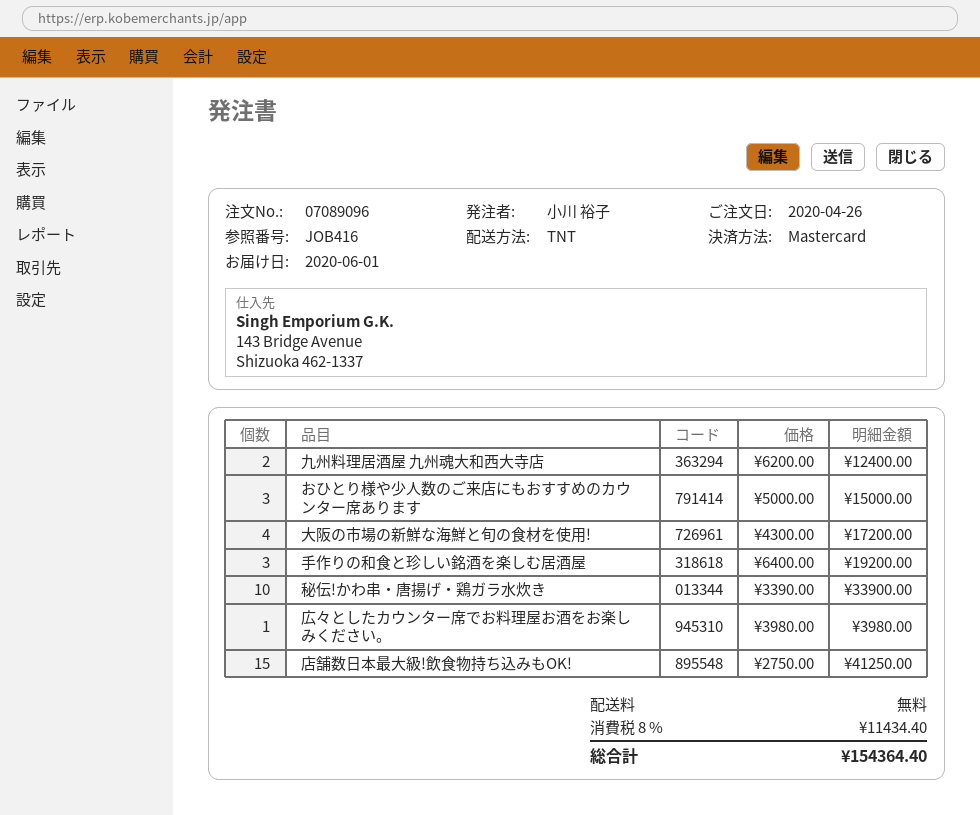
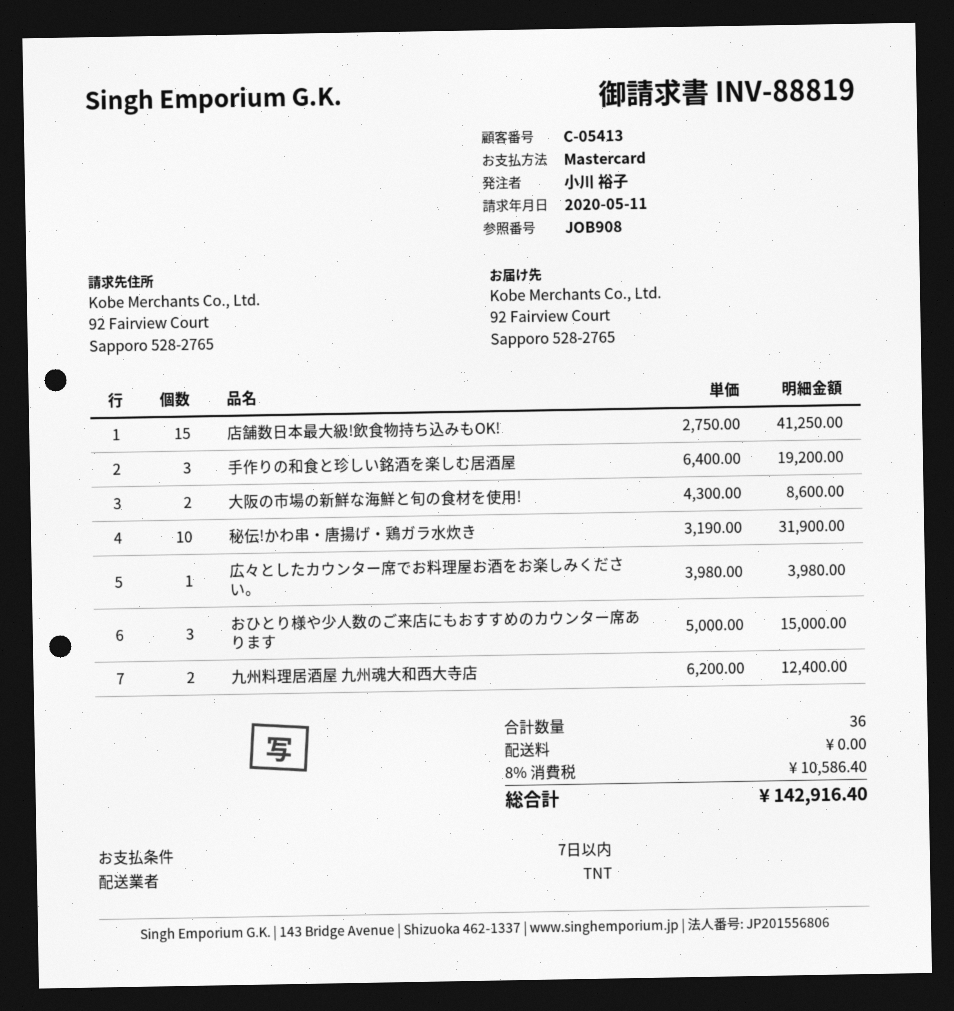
reference: JOB416 -> JOB908
大阪の市場の新鮮な海鮮と旬の食材を使用!: 4 x 4300.00 = 17200.00 -> 2 x 4300.00 = 8600.00
秘伝!かわ串・唐揚げ・鶏ガラ水炊き: 10 x 3390.00 = 33900.00 -> 10 x 3190.00 = 31900.00
tax: 8% = 11434.40 -> 8% = 10586.40
total: 154364.40 -> 142916.40

